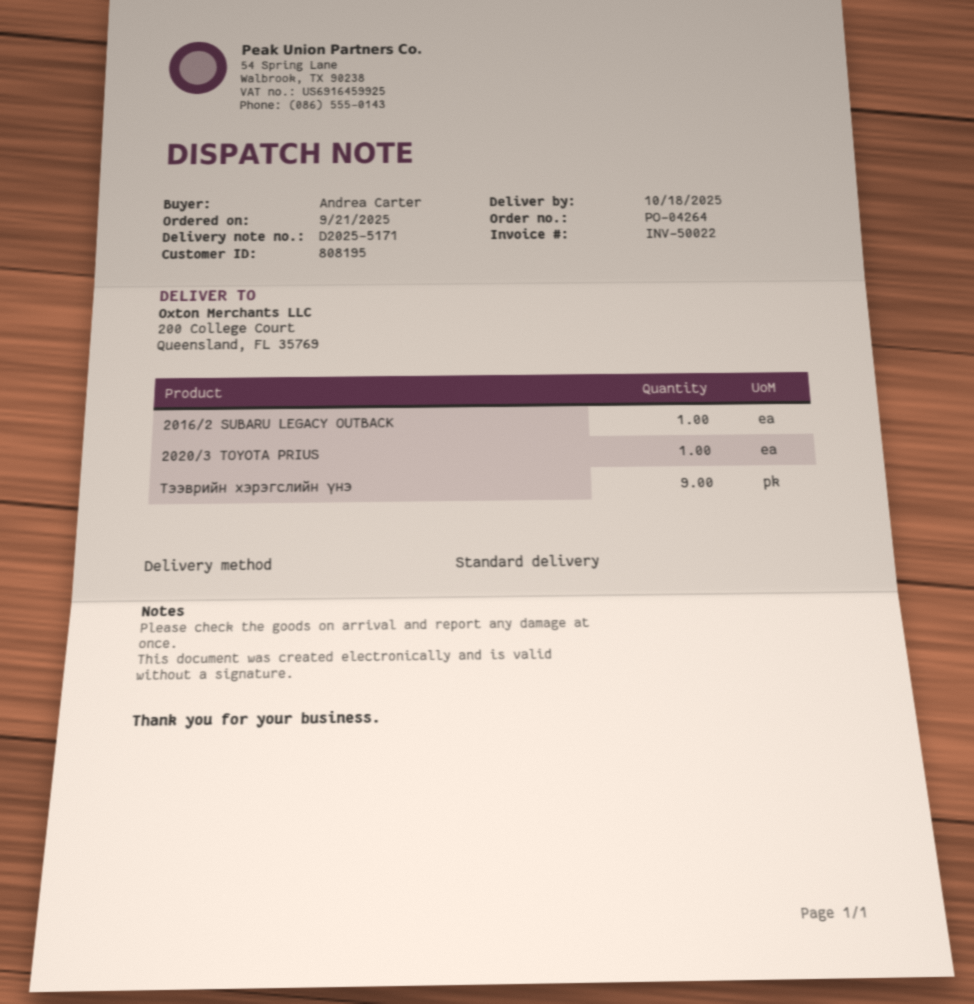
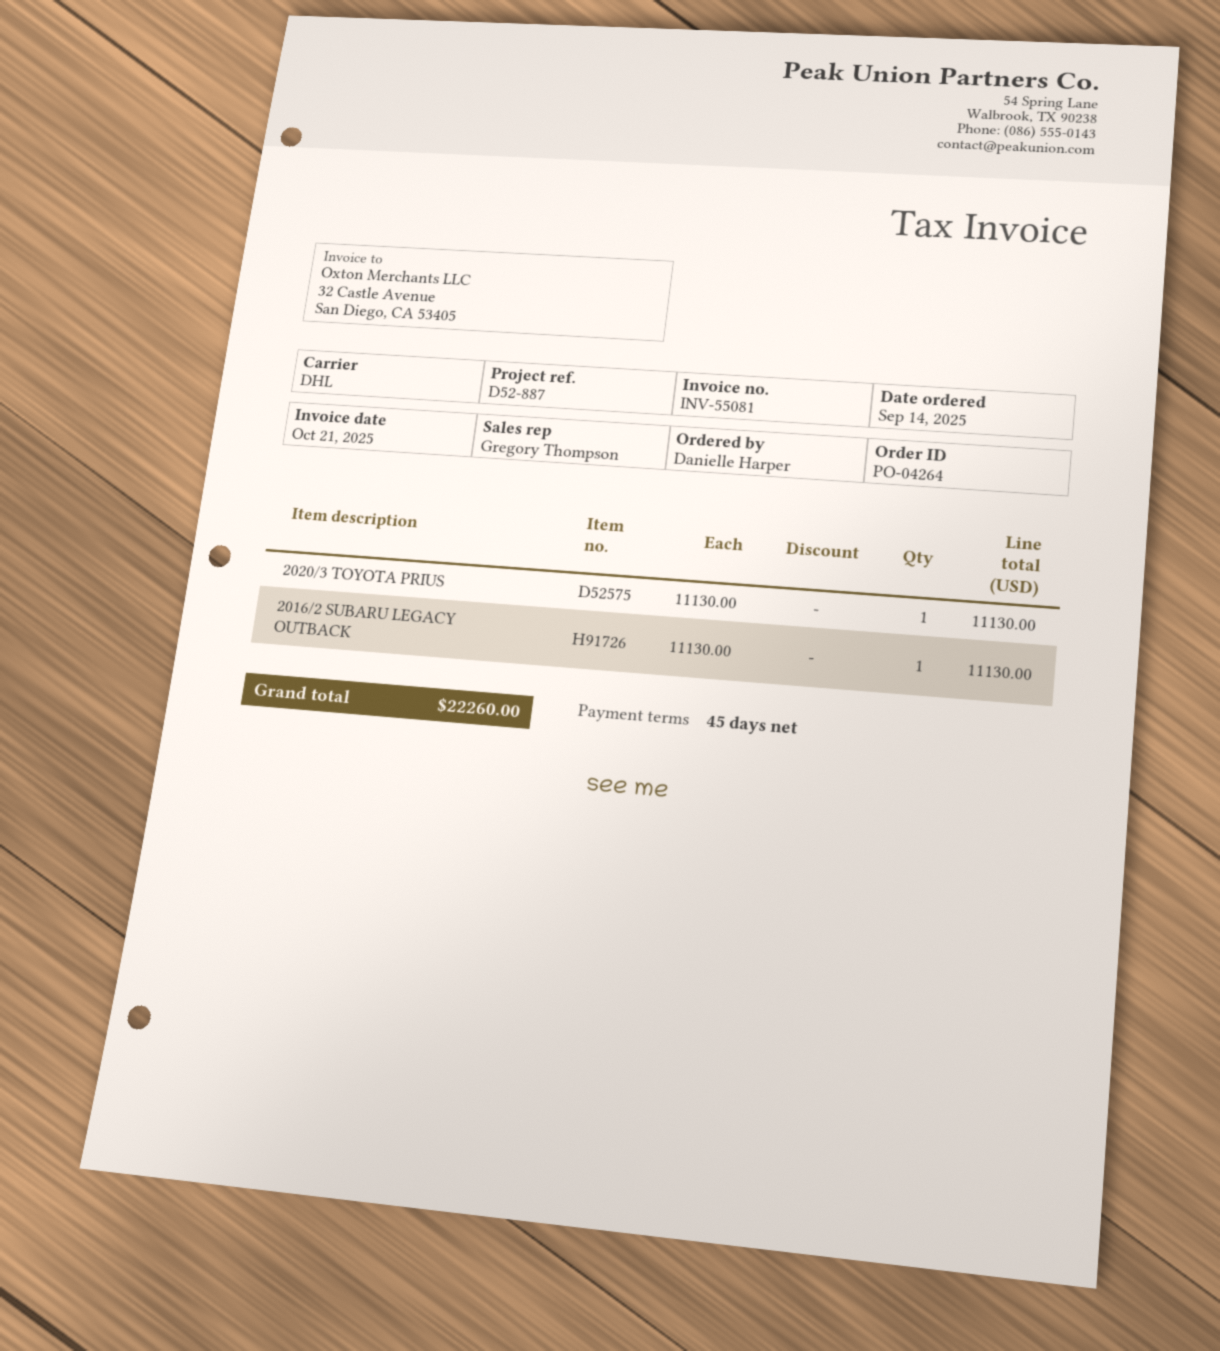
order date: 2025-09-21 -> 2025-09-14
invoice number: INV-50022 -> INV-55081
ordered by: Andrea Carter -> Danielle Harper
shipping method: standard -> DHL
Тээврийн хэрэгслийн үнэ: 9 -> none

